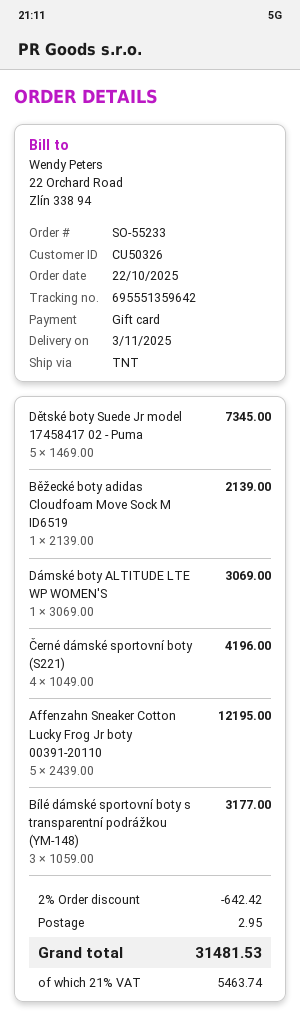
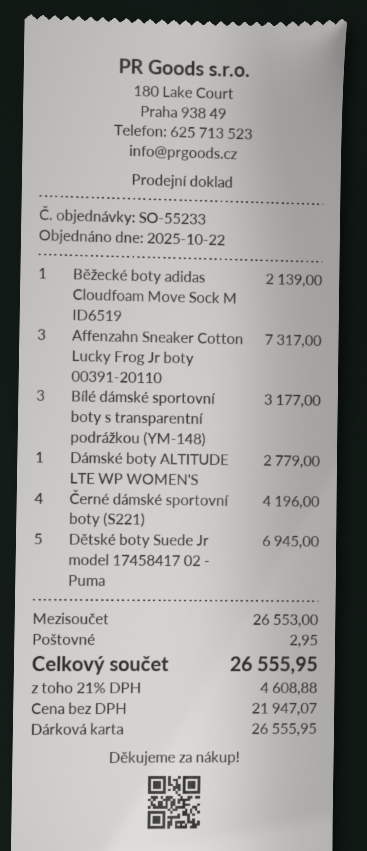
Dětské boty Suede Jr model 17458417 02 - Puma: 5 for 7345.00 -> 5 for 6945.00
Dámské boty ALTITUDE LTE WP WOMEN'S: 1 for 3069.00 -> 1 for 2779.00
Affenzahn Sneaker Cotton Lucky Frog Jr boty 00391-20110: 5 for 12195.00 -> 3 for 7317.00
discount: 2% = 642.42 -> none
tax: 21% = 5463.74 -> 21% = 4608.88
total: 31481.53 -> 26555.95

